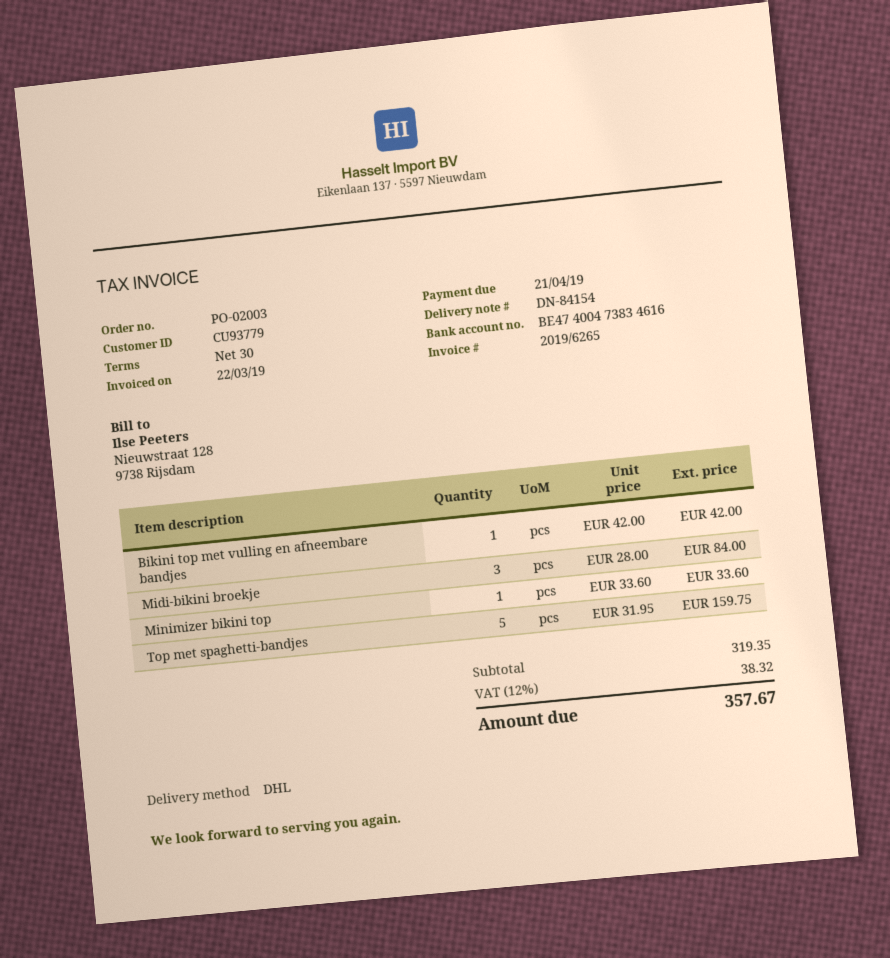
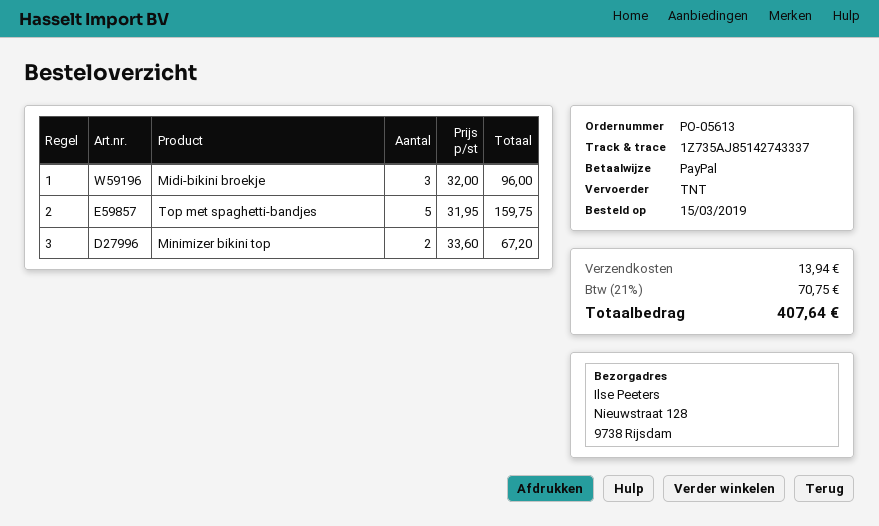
order number: PO-02003 -> PO-05613
shipping method: DHL -> TNT
Bikini top met vulling en afneembare bandjes: 1 x 42.00 = 42.00 -> none
Midi-bikini broekje: 3 x 28.00 = 84.00 -> 3 x 32.00 = 96.00
Minimizer bikini top: 1 x 33.60 = 33.60 -> 2 x 33.60 = 67.20
shipping: none -> 13.94
tax: 12% = 38.32 -> 21% = 70.75
total: 357.67 -> 407.64

